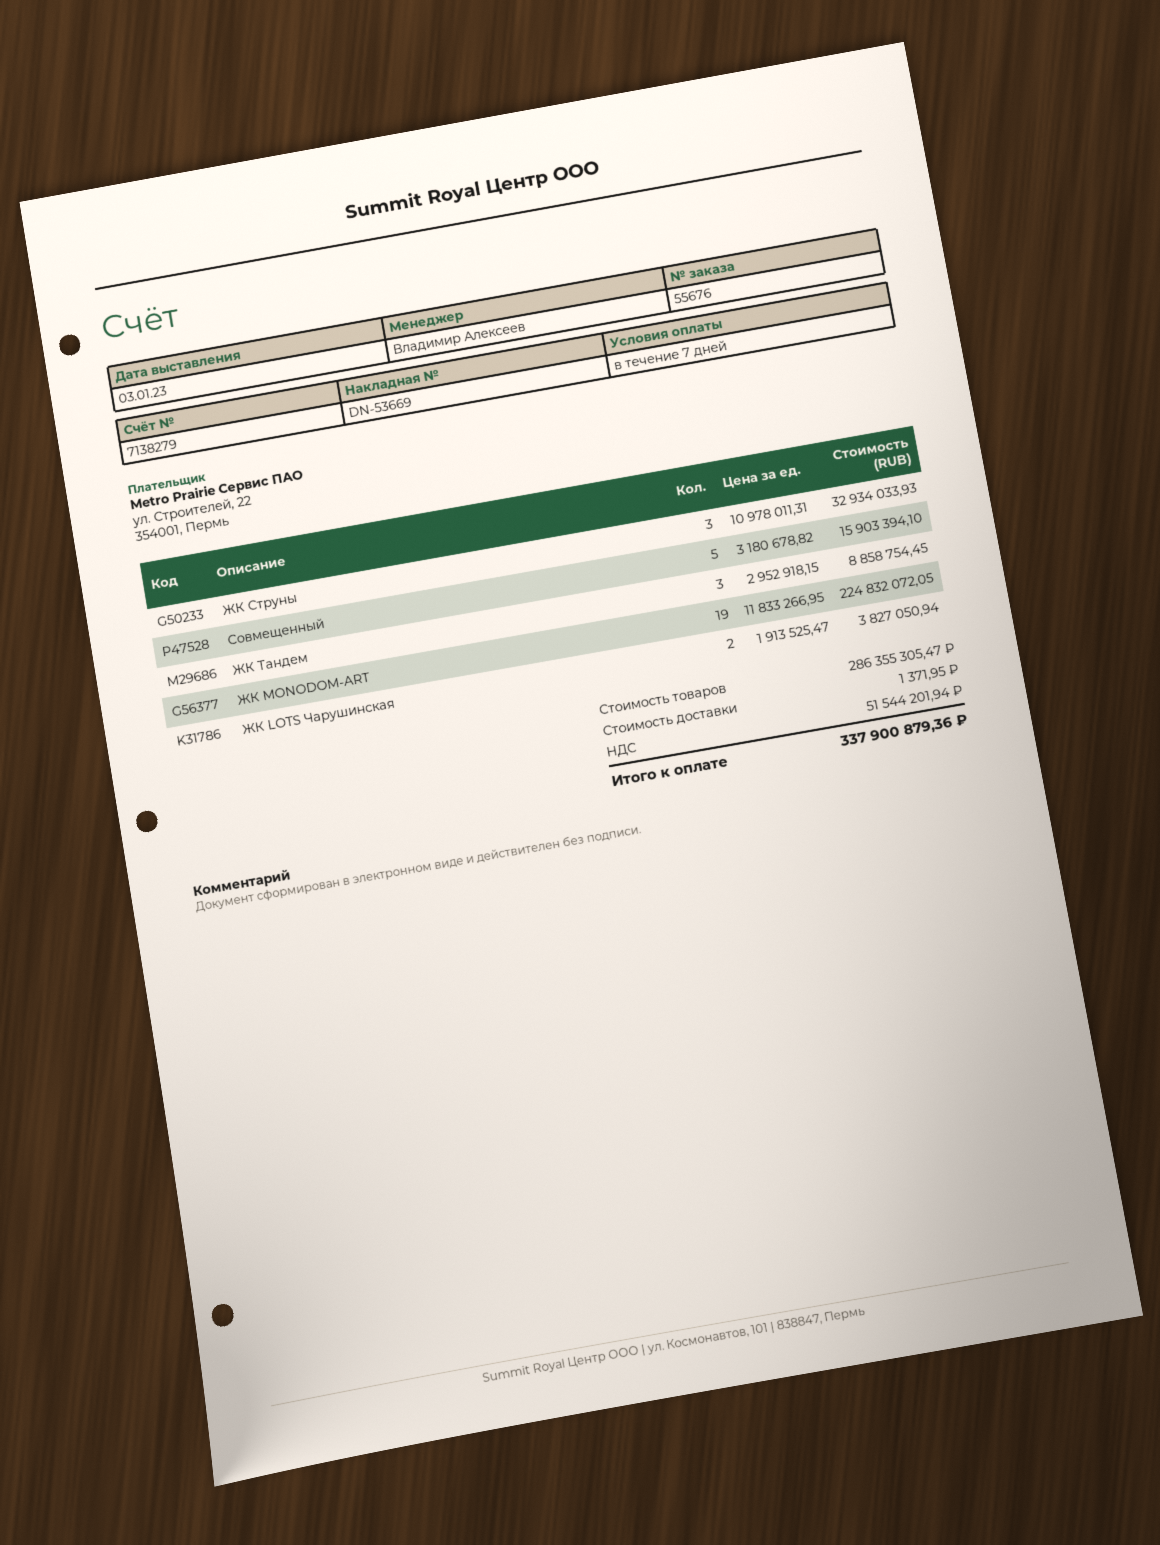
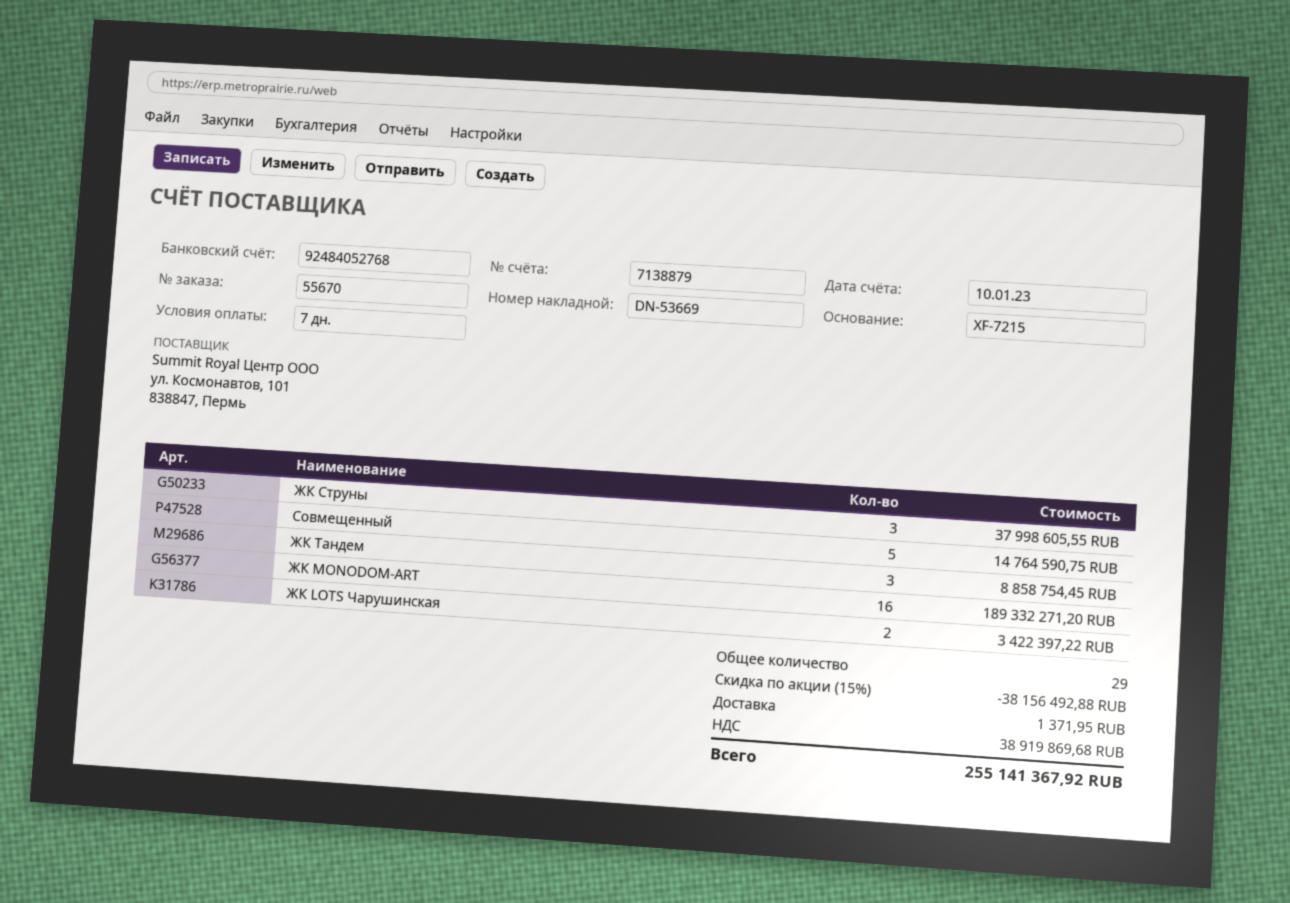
order number: 55676 -> 55670
invoice number: 7138279 -> 7138879
invoice date: 2023-01-03 -> 2023-01-10
ЖК Струны: 3 for 32934033.93 -> 3 for 37998605.55
Совмещенный: 5 for 15903394.10 -> 5 for 14764590.75
ЖК MONODOM-ART: 19 for 224832072.05 -> 16 for 189332271.20
ЖК LOTS Чарушинская: 2 for 3827050.94 -> 2 for 3422397.22
discount: none -> 15% = 38156492.88
tax: 51544201.94 -> 38919869.68
total: 337900879.36 -> 255141367.92

